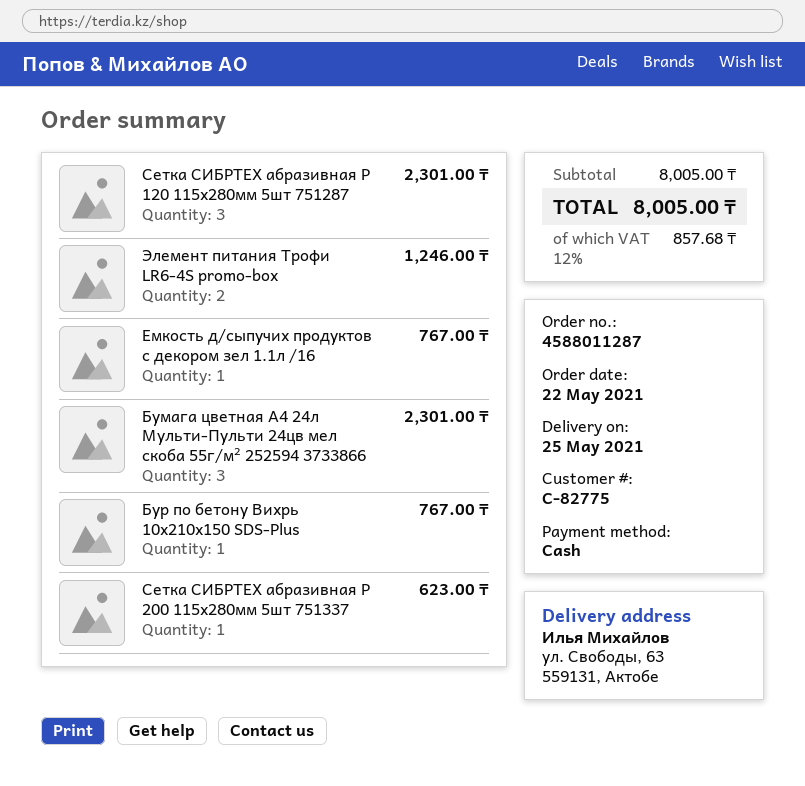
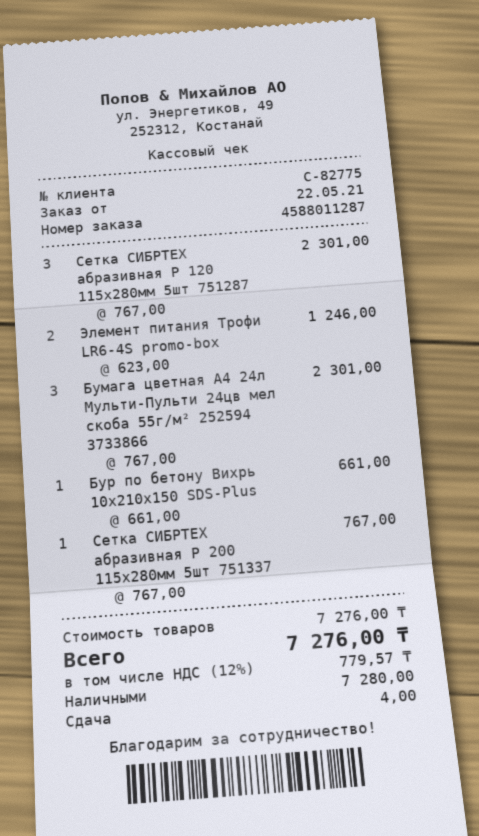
Емкость д/сыпучих продуктов с декором зел 1.1л /16: 1 for 767.00 -> none
Бур по бетону Вихрь 10x210x150 SDS-Plus: 1 for 767.00 -> 1 for 661.00
Сетка СИБРТЕХ абразивная P 200 115х280мм 5шт 751337: 1 for 623.00 -> 1 for 767.00
subtotal: 8005.00 -> 7276.00
tax: 12% = 857.68 -> 12% = 779.57
total: 8005.00 -> 7276.00

